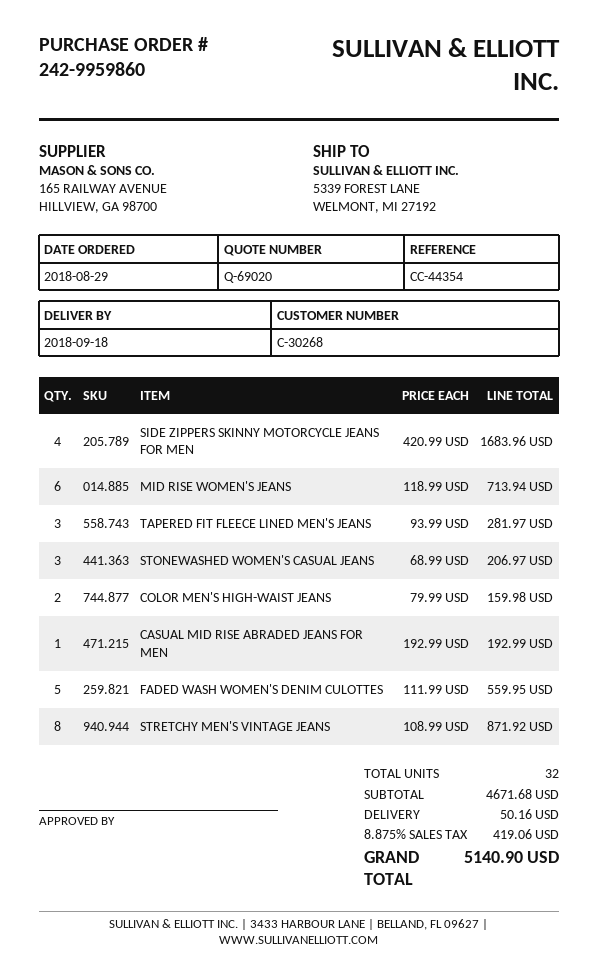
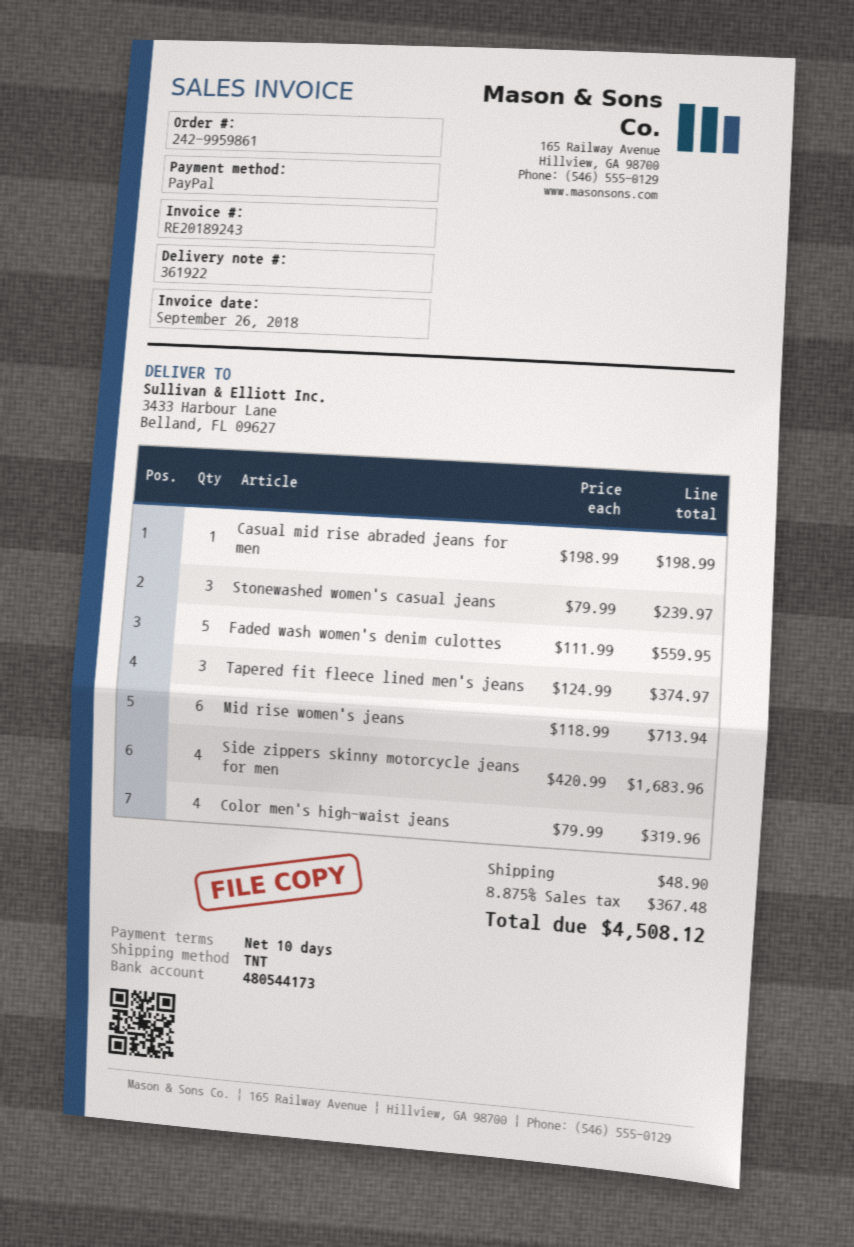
order number: 242-9959860 -> 242-9959861
ship to: 5339 FOREST LANE, WELMONT, MI 27192 -> 3433 Harbour Lane, Belland, FL 09627
TAPERED FIT FLEECE LINED MEN'S JEANS: 3 x 93.99 = 281.97 -> 3 x 124.99 = 374.97
STONEWASHED WOMEN'S CASUAL JEANS: 3 x 68.99 = 206.97 -> 3 x 79.99 = 239.97
COLOR MEN'S HIGH-WAIST JEANS: 2 x 79.99 = 159.98 -> 4 x 79.99 = 319.96
CASUAL MID RISE ABRADED JEANS FOR MEN: 1 x 192.99 = 192.99 -> 1 x 198.99 = 198.99
STRETCHY MEN'S VINTAGE JEANS: 8 x 108.99 = 871.92 -> none
shipping: 50.16 -> 48.90
tax: 8.875% = 419.06 -> 8.875% = 367.48
total: 5140.90 -> 4508.12

